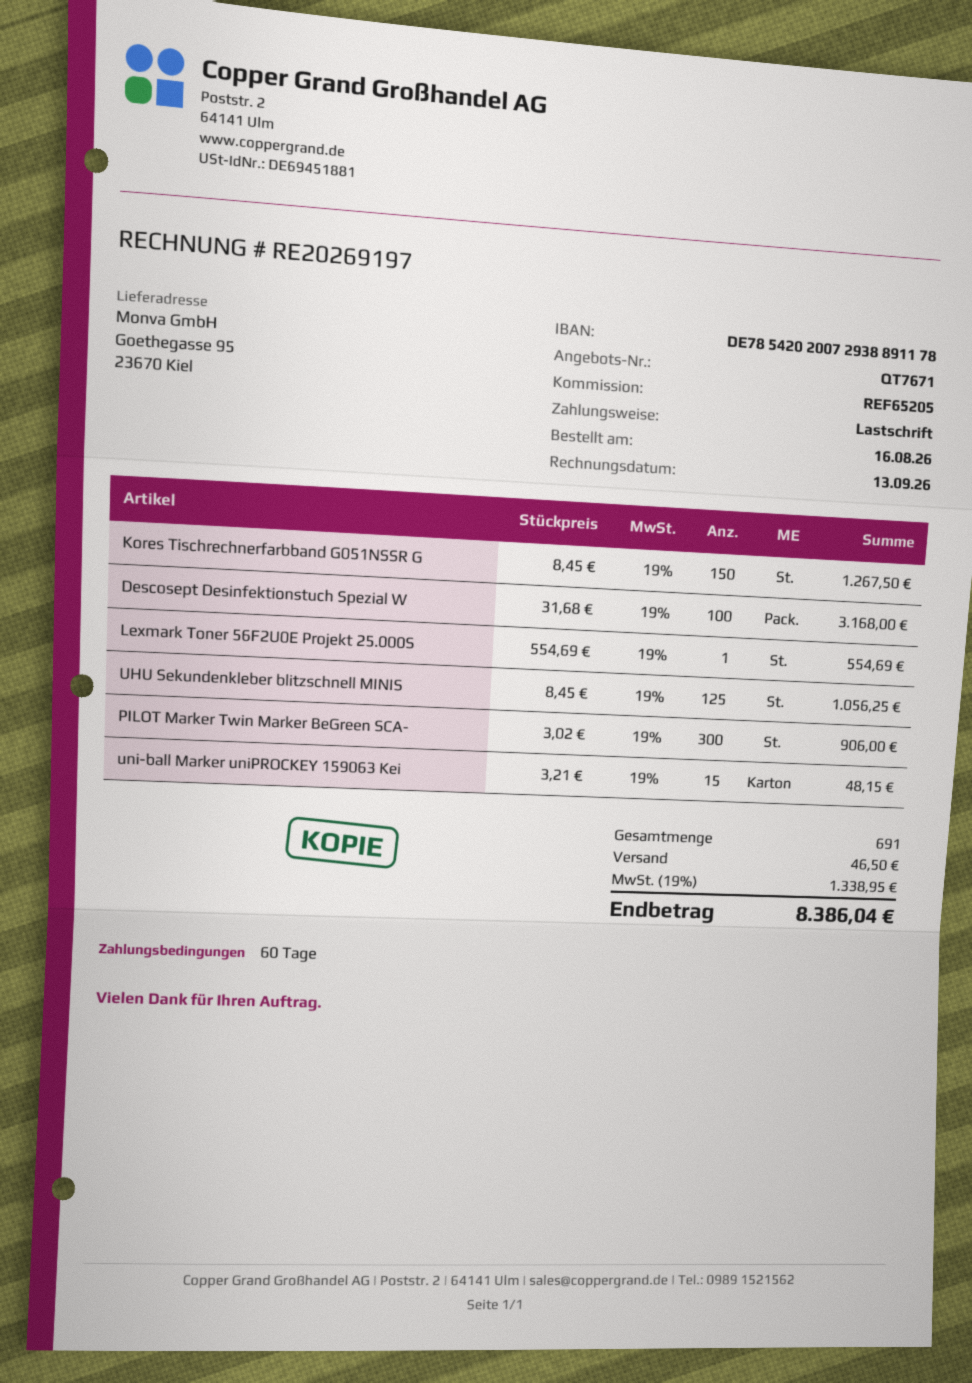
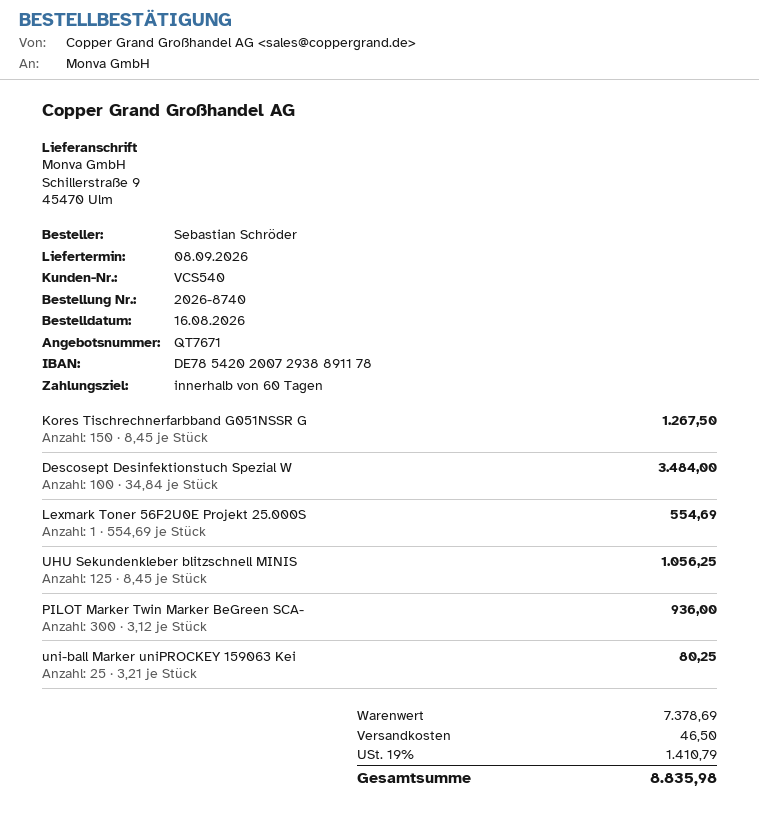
ship to: Goethegasse 95, 23670 Kiel -> Schillerstraße 9, 45470 Ulm
Descosept Desinfektionstuch Spezial W: 100 x 31.68 = 3168.00 -> 100 x 34.84 = 3484.00
PILOT Marker Twin Marker BeGreen SCA-: 300 x 3.02 = 906.00 -> 300 x 3.12 = 936.00
uni-ball Marker uniPROCKEY 159063 Kei: 15 x 3.21 = 48.15 -> 25 x 3.21 = 80.25
tax: 19% = 1338.95 -> 19% = 1410.79
total: 8386.04 -> 8835.98

